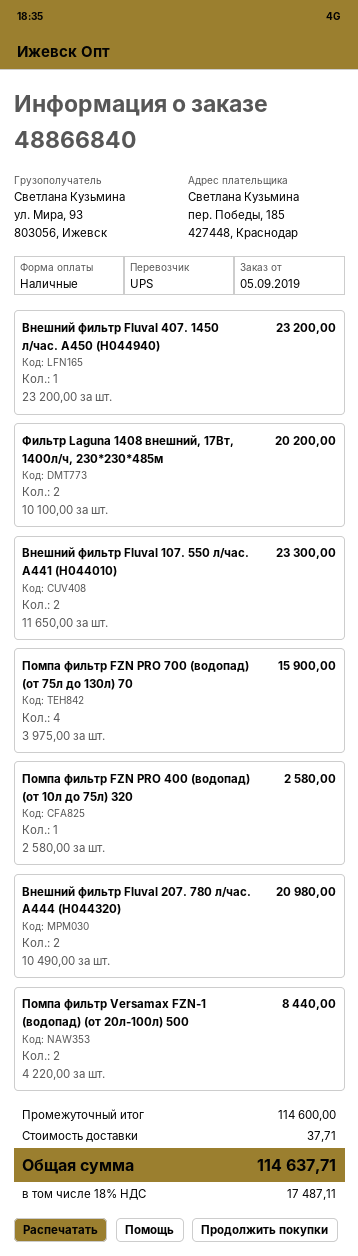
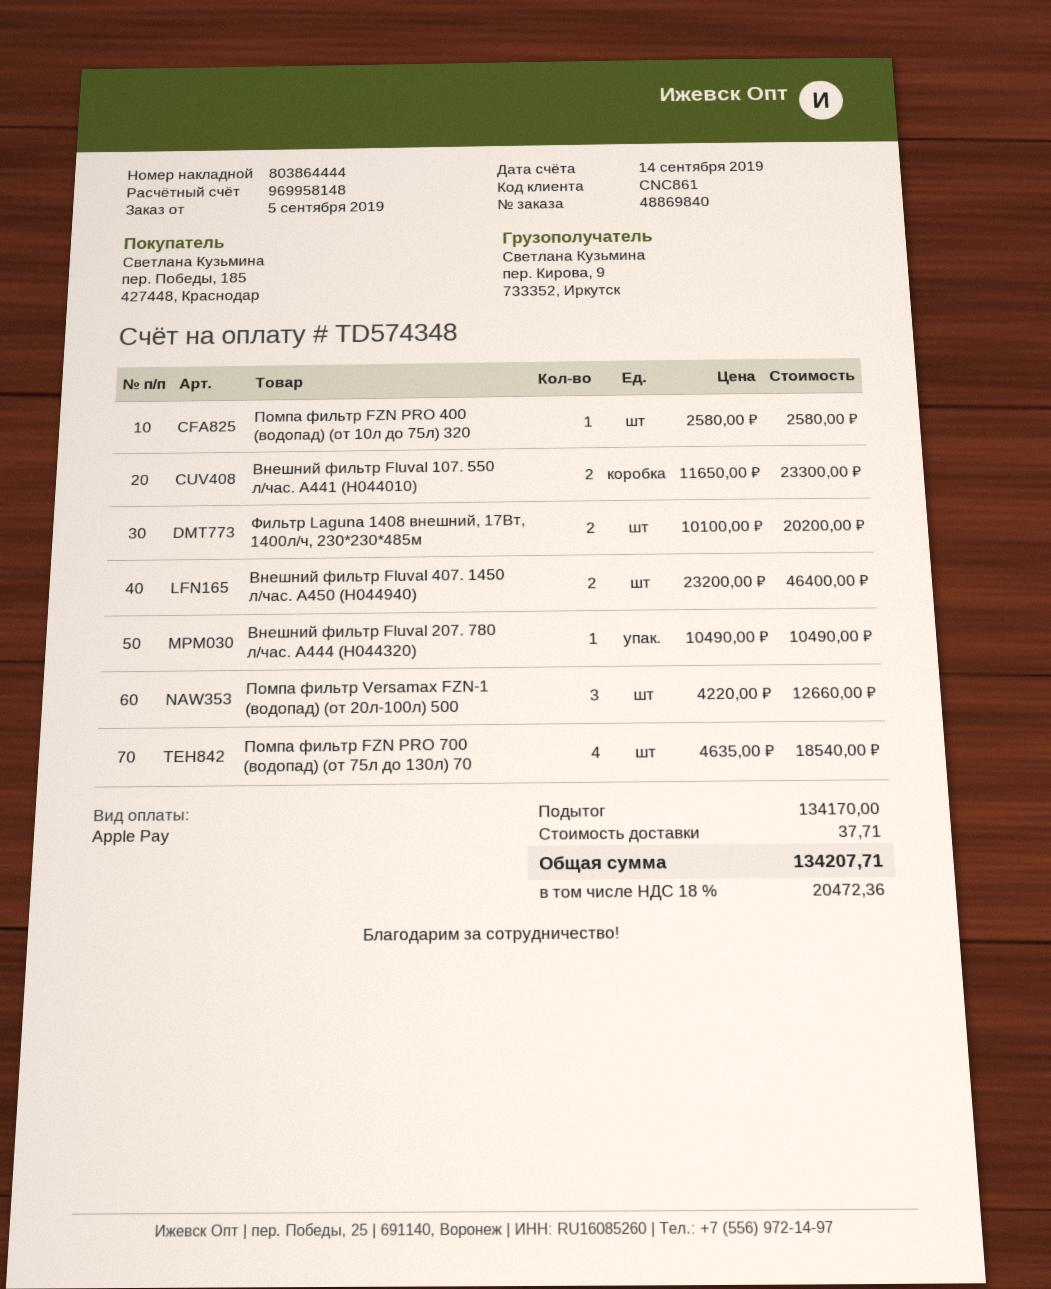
order number: 48866840 -> 48869840
payment method: cash -> Apple Pay
ship to: ул. Мира, 93, 803056, Ижевск -> пер. Кирова, 9, 733352, Иркутск
Внешний фильтр Fluval 407. 1450 л/час. A450 (H044940): 1 x 23200.00 = 23200.00 -> 2 x 23200.00 = 46400.00
Помпа фильтр FZN PRO 700 (водопад) (от 75л до 130л) 70: 4 x 3975.00 = 15900.00 -> 4 x 4635.00 = 18540.00
Внешний фильтр Fluval 207. 780 л/час. A444 (H044320): 2 x 10490.00 = 20980.00 -> 1 x 10490.00 = 10490.00
Помпа фильтр Versamax FZN-1 (водопад) (от 20л-100л) 500: 2 x 4220.00 = 8440.00 -> 3 x 4220.00 = 12660.00
subtotal: 114600.00 -> 134170.00
tax: 18% = 17487.11 -> 18% = 20472.36
total: 114637.71 -> 134207.71

